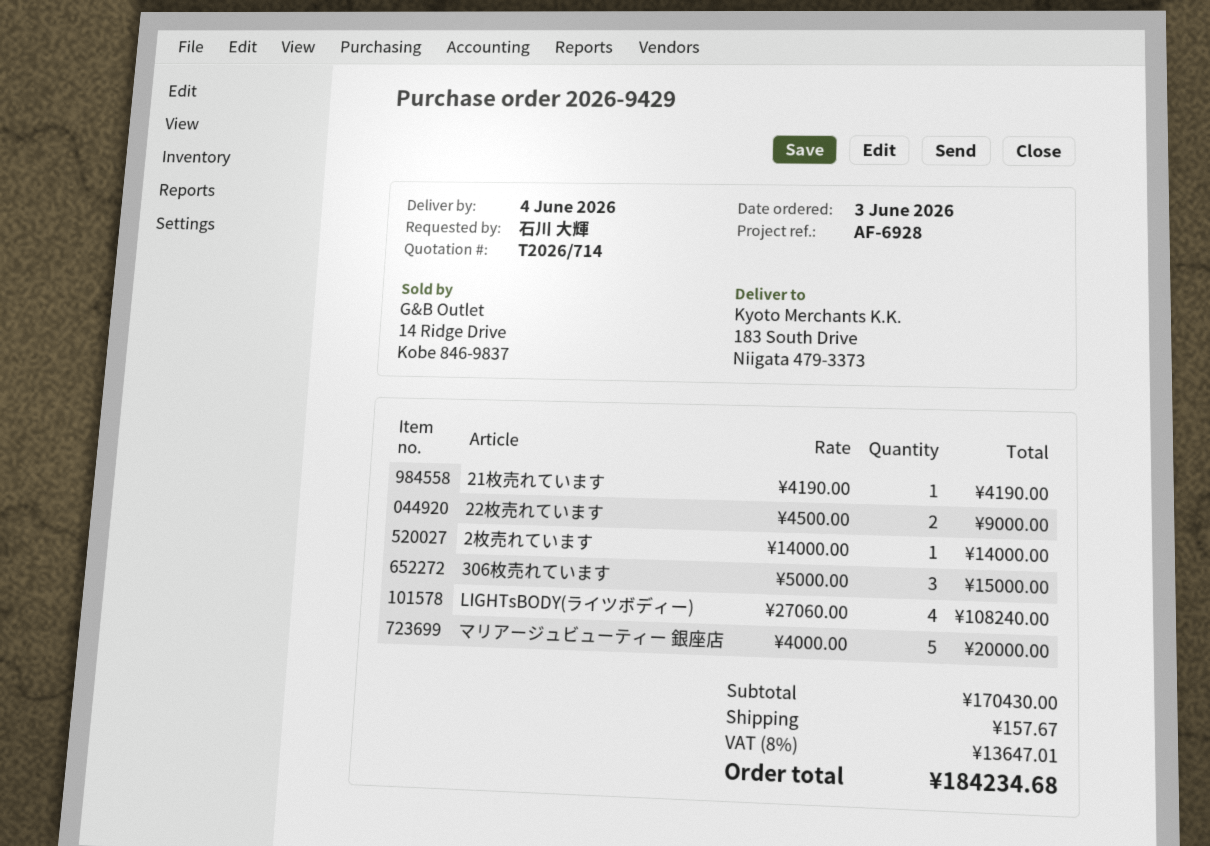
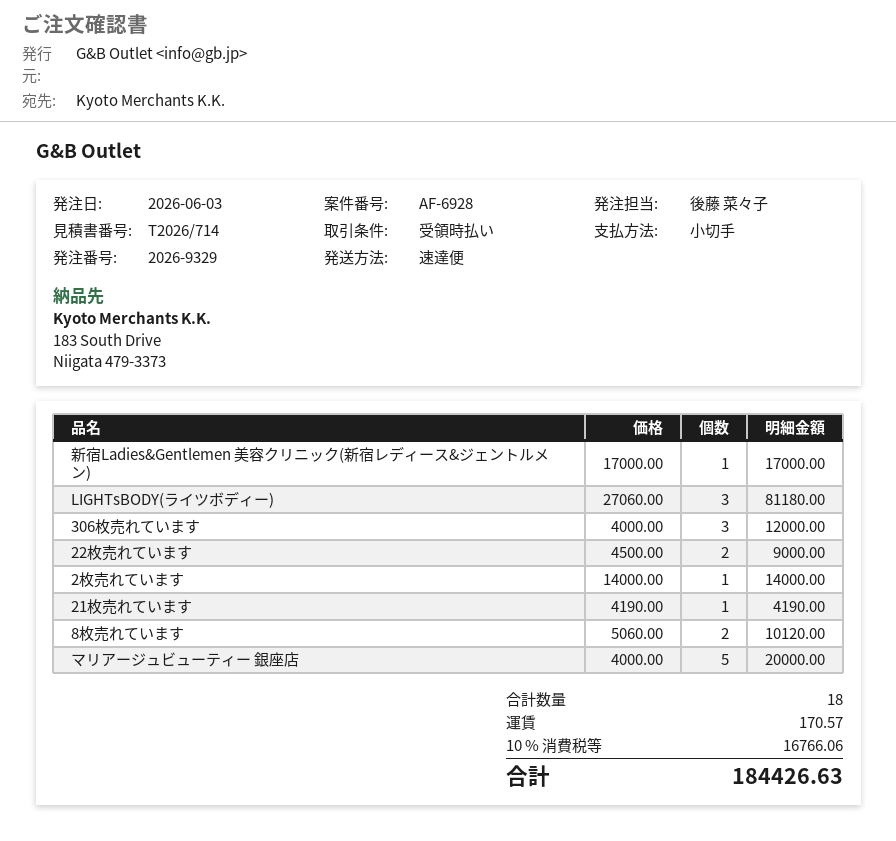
order number: 2026-9429 -> 2026-9329
ordered by: 石川 大輝 -> 後藤 菜々子
306枚売れています: 3 x 5000.00 = 15000.00 -> 3 x 4000.00 = 12000.00
LIGHTsBODY(ライツボディー): 4 x 27060.00 = 108240.00 -> 3 x 27060.00 = 81180.00
新宿Ladies&Gentlemen 美容クリニック(新宿レディース&ジェントルメン): none -> 1 x 17000.00 = 17000.00
8枚売れています: none -> 2 x 5060.00 = 10120.00
shipping: 157.67 -> 170.57
tax: 8% = 13647.01 -> 10% = 16766.06
total: 184234.68 -> 184426.63

